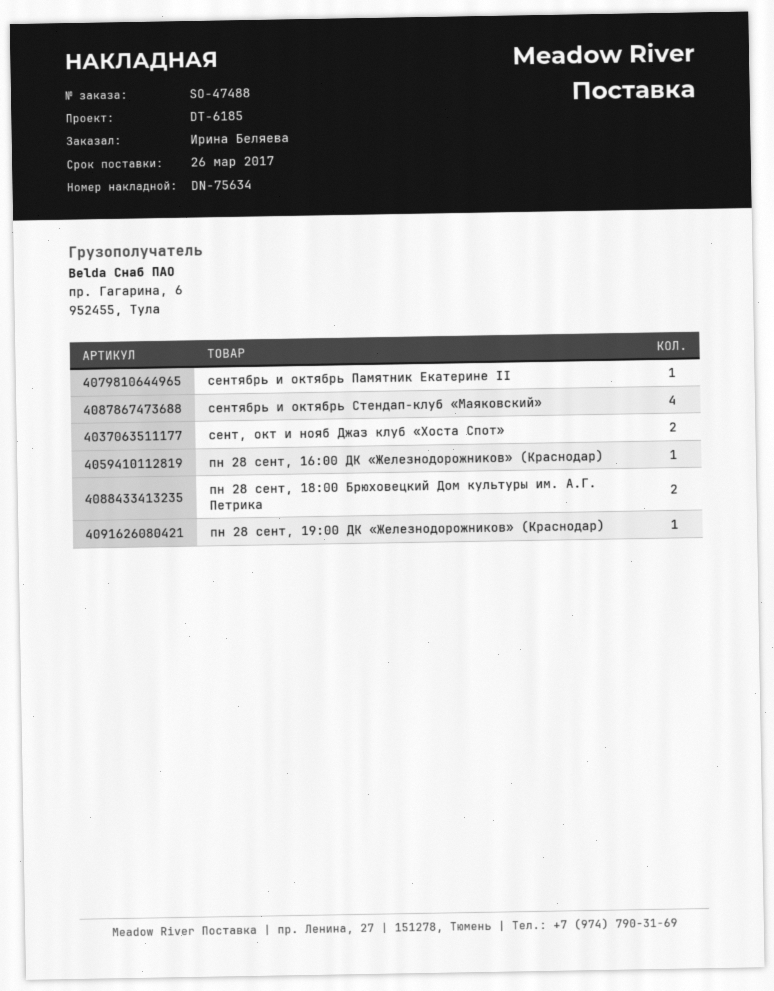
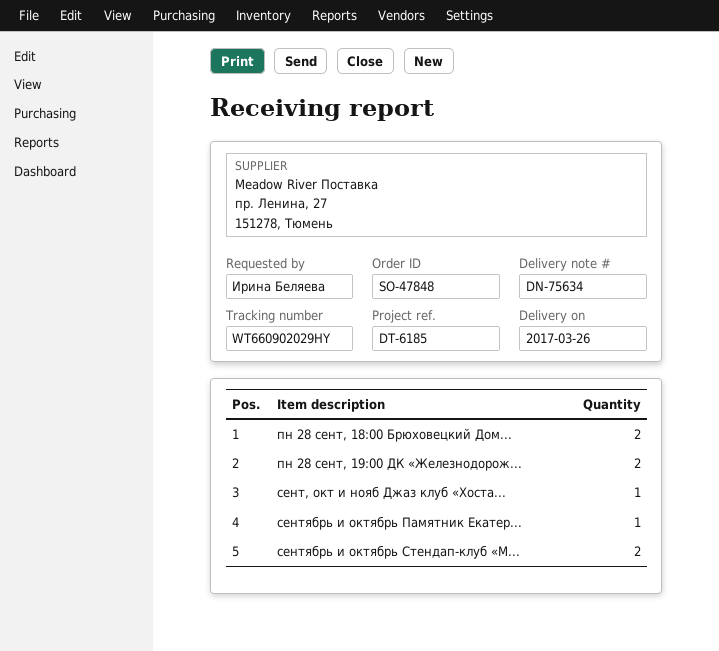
order number: SO-47488 -> SO-47848
сентябрь и октябрь Стендап-клуб «Маяковский»: 4 -> 2
сент, окт и нояб Джаз клуб «Хоста Спот»: 2 -> 1
пн 28 сент, 16:00 ДК «Железнодорожников» (Краснодар): 1 -> none
пн 28 сент, 19:00 ДК «Железнодорожников» (Краснодар): 1 -> 2

